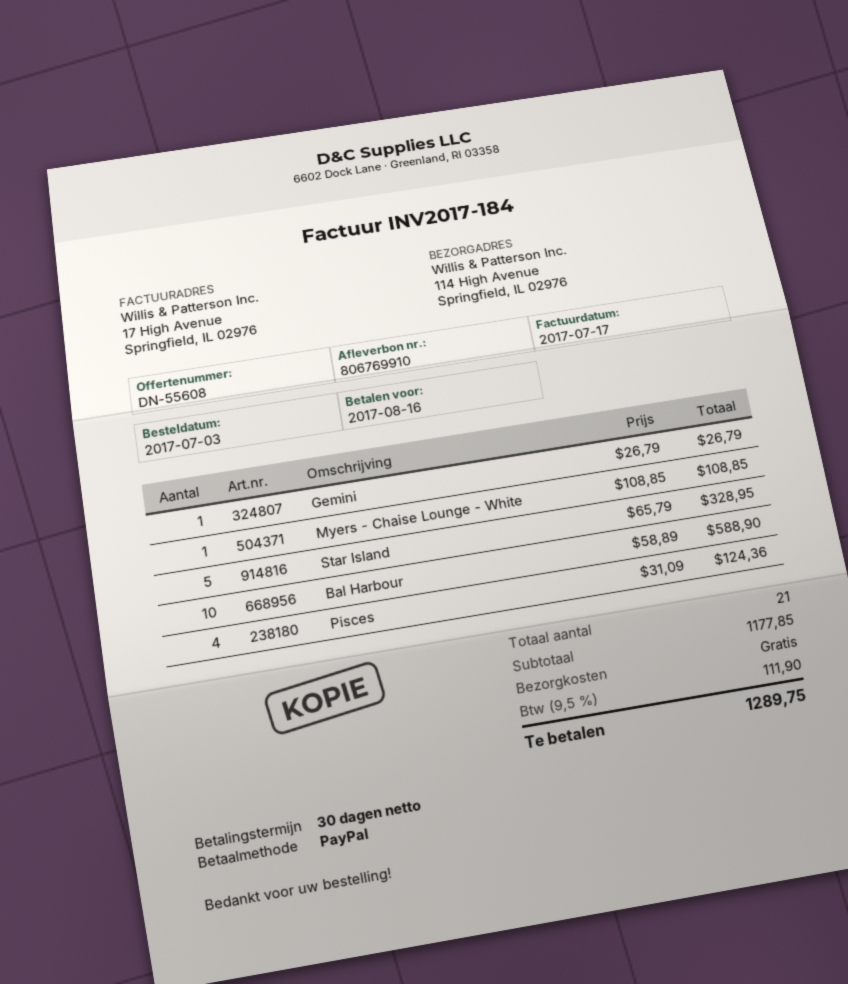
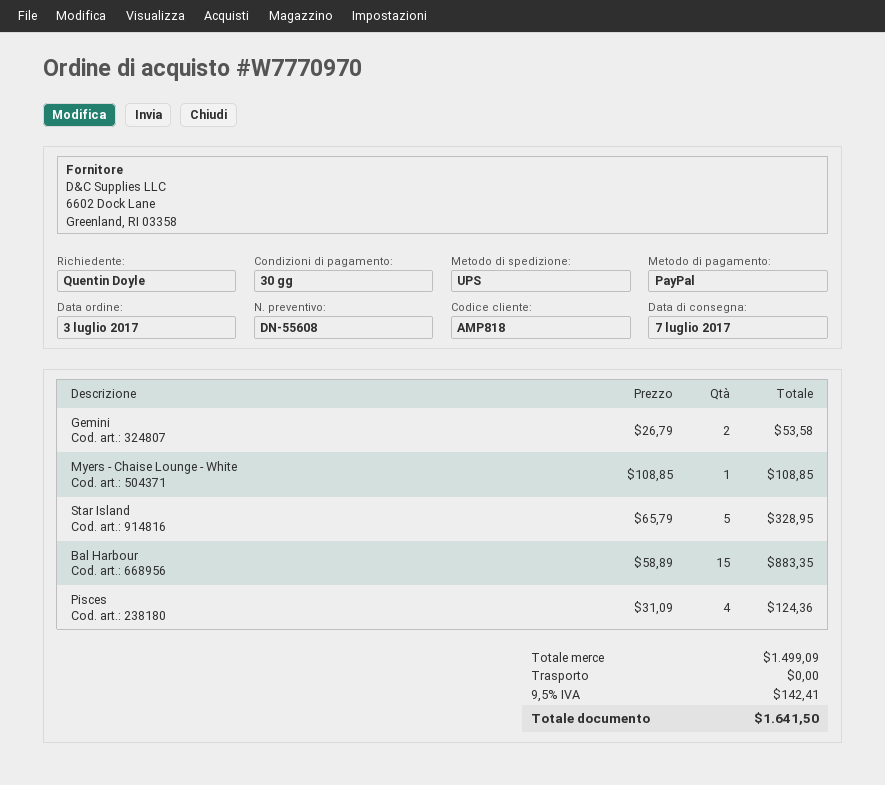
Gemini: 1 x 26.79 = 26.79 -> 2 x 26.79 = 53.58
Bal Harbour: 10 x 58.89 = 588.90 -> 15 x 58.89 = 883.35
subtotal: 1177.85 -> 1499.09
tax: 9.5% = 111.90 -> 9.5% = 142.41
total: 1289.75 -> 1641.50

